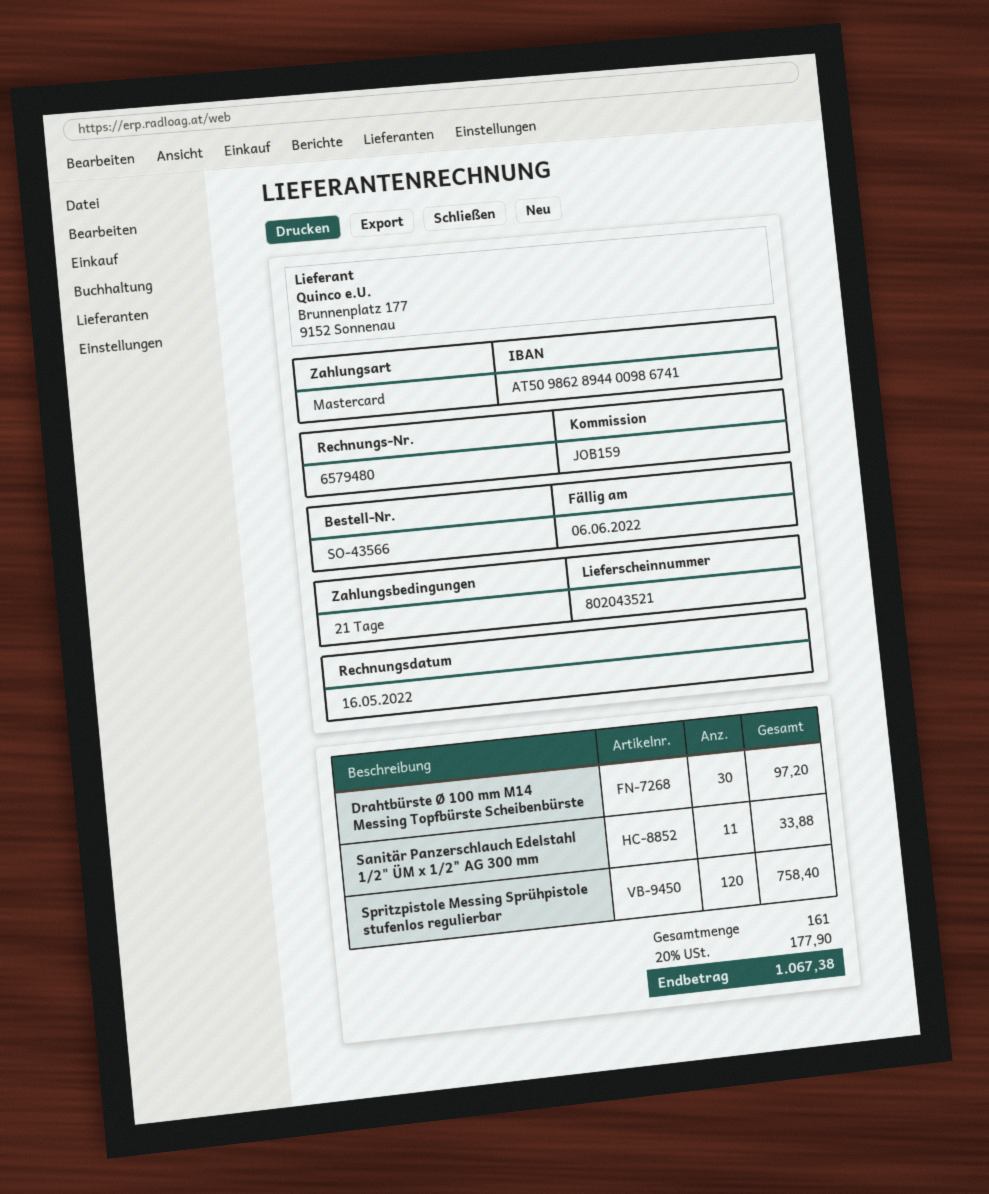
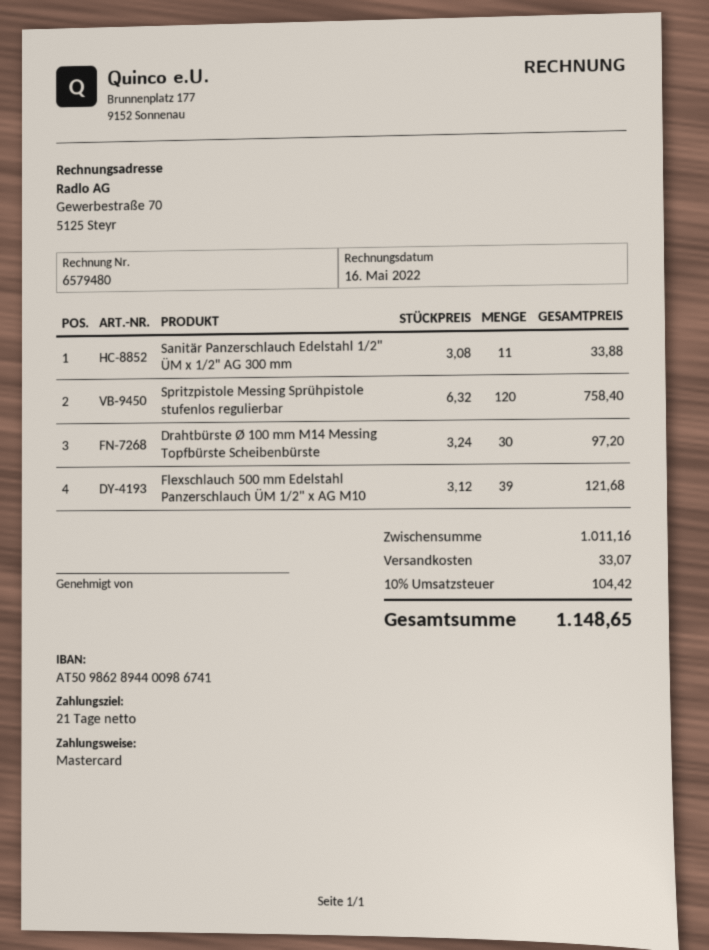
Flexschlauch 500 mm Edelstahl Panzerschlauch ÜM 1/2" x AG M10: none -> 39 for 121.68
shipping: none -> 33.07
tax: 20% = 177.90 -> 10% = 104.42
total: 1067.38 -> 1148.65

